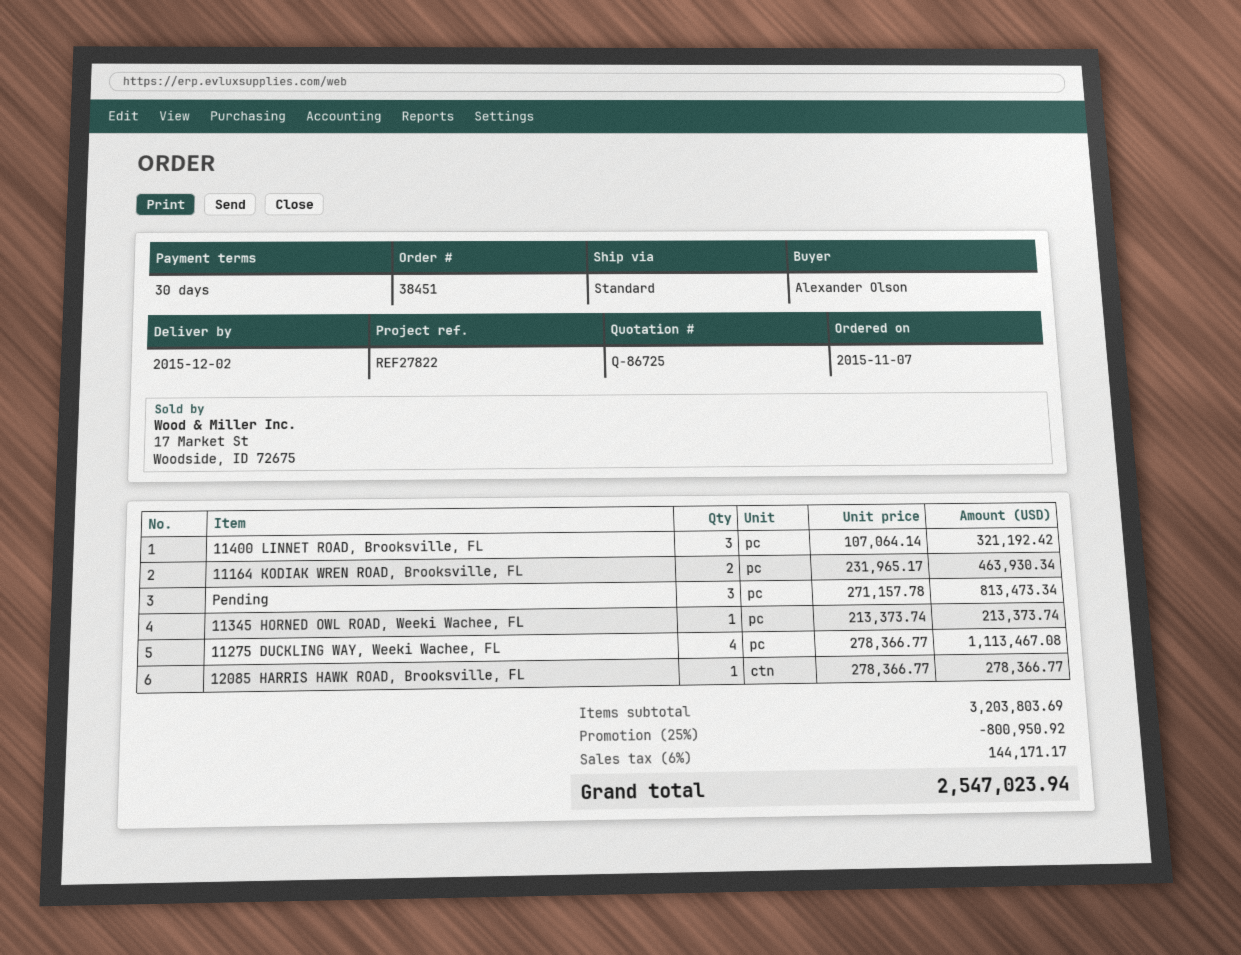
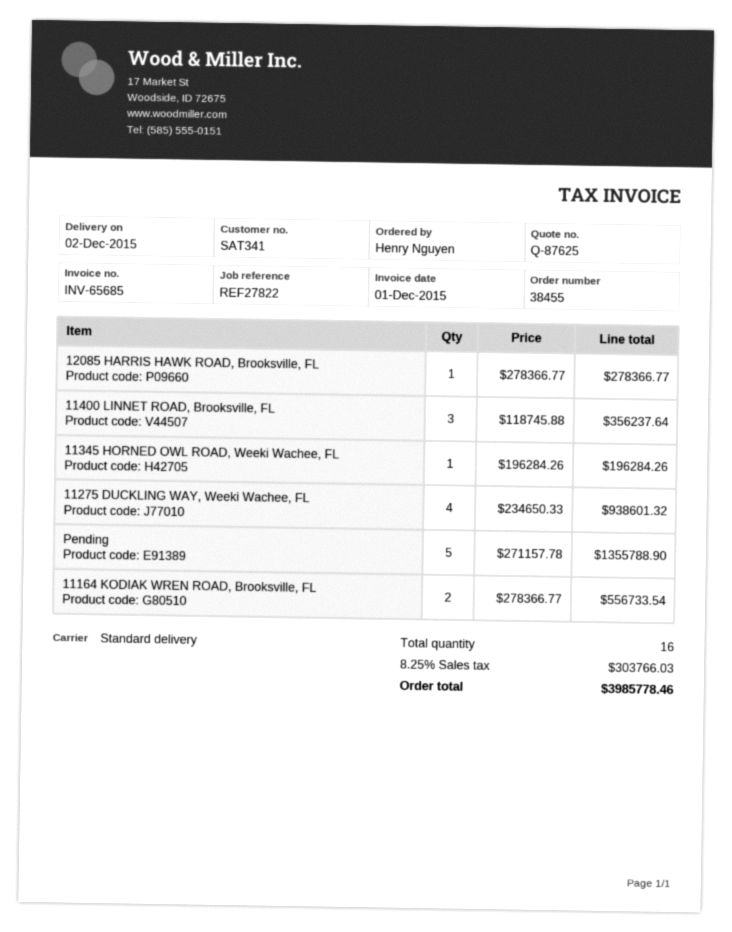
quote number: Q-86725 -> Q-87625
order number: 38451 -> 38455
ordered by: Alexander Olson -> Henry Nguyen
11400 LINNET ROAD, Brooksville, FL: 3 x 107064.14 = 321192.42 -> 3 x 118745.88 = 356237.64
11164 KODIAK WREN ROAD, Brooksville, FL: 2 x 231965.17 = 463930.34 -> 2 x 278366.77 = 556733.54
Pending: 3 x 271157.78 = 813473.34 -> 5 x 271157.78 = 1355788.90
11345 HORNED OWL ROAD, Weeki Wachee, FL: 1 x 213373.74 = 213373.74 -> 1 x 196284.26 = 196284.26
11275 DUCKLING WAY, Weeki Wachee, FL: 4 x 278366.77 = 1113467.08 -> 4 x 234650.33 = 938601.32
discount: 25% = 800950.92 -> none
tax: 6% = 144171.17 -> 8.25% = 303766.03
total: 2547023.94 -> 3985778.46

